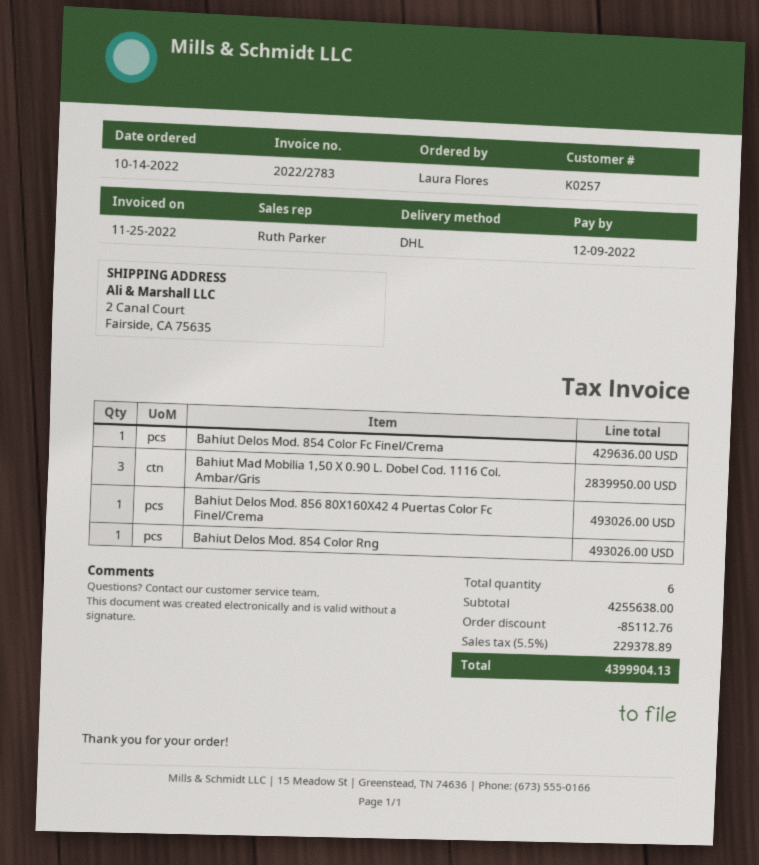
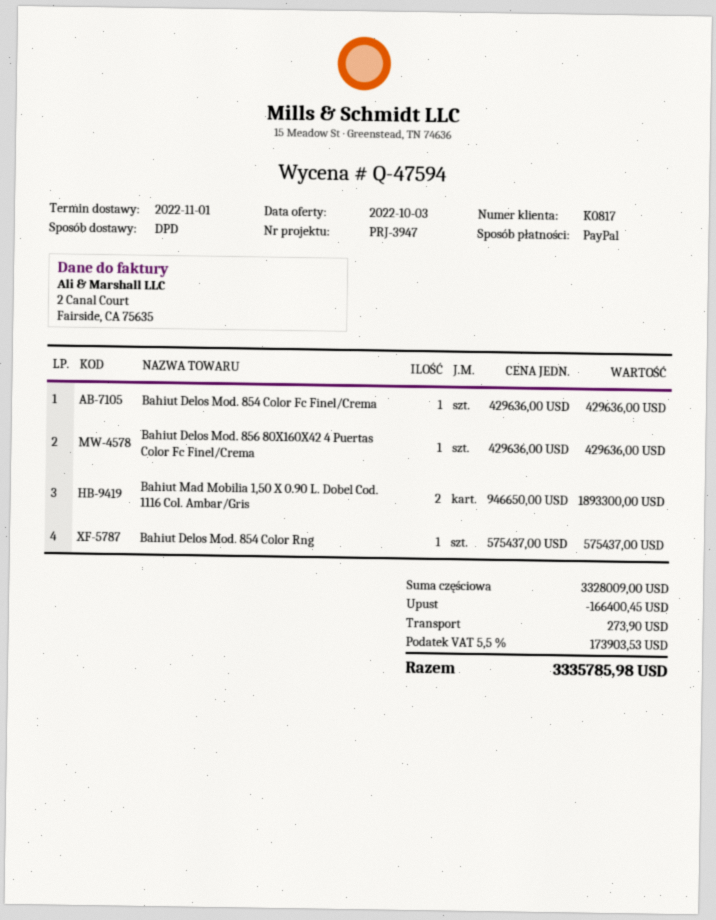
customer number: K0257 -> K0817
shipping method: DHL -> DPD
Bahiut Mad Mobilia 1,50 X 0.90 L. Dobel Cod. 1116 Col. Ambar/Gris: 3 for 2839950.00 -> 2 for 1893300.00
Bahiut Delos Mod. 856 80X160X42 4 Puertas Color Fc Finel/Crema: 1 for 493026.00 -> 1 for 429636.00
Bahiut Delos Mod. 854 Color Rng: 1 for 493026.00 -> 1 for 575437.00
subtotal: 4255638.00 -> 3328009.00
discount: 85112.76 -> 166400.45
shipping: none -> 273.90
tax: 5.5% = 229378.89 -> 5.5% = 173903.53
total: 4399904.13 -> 3335785.98

